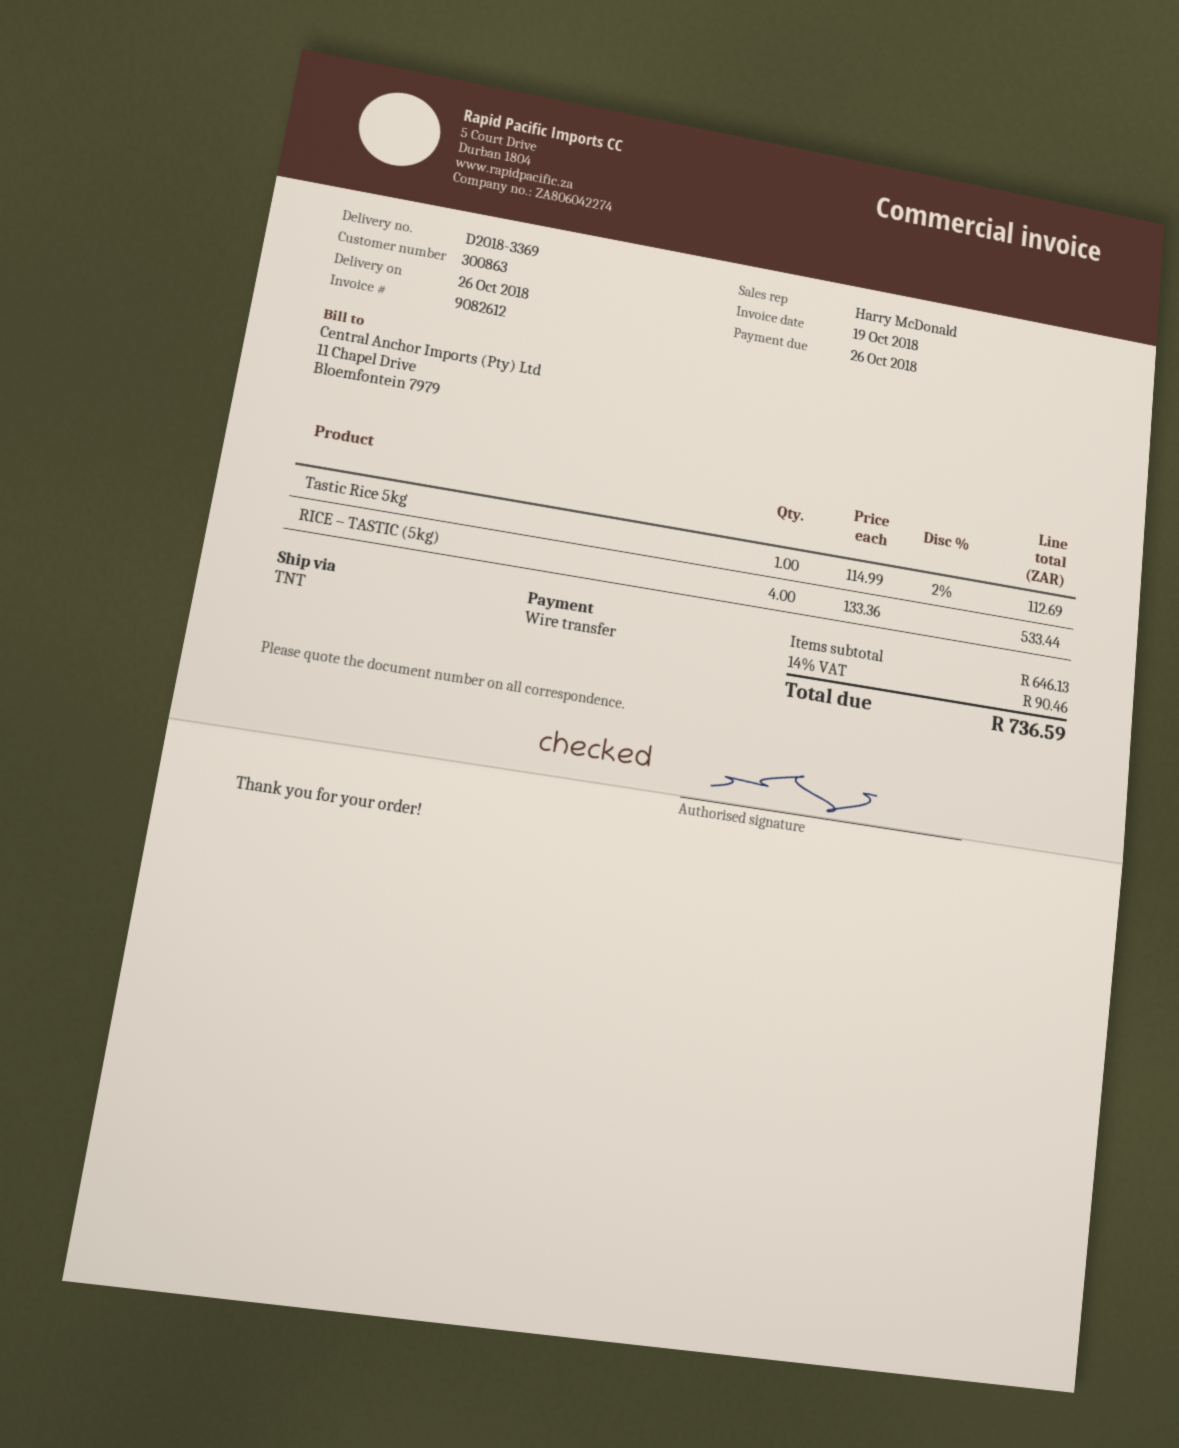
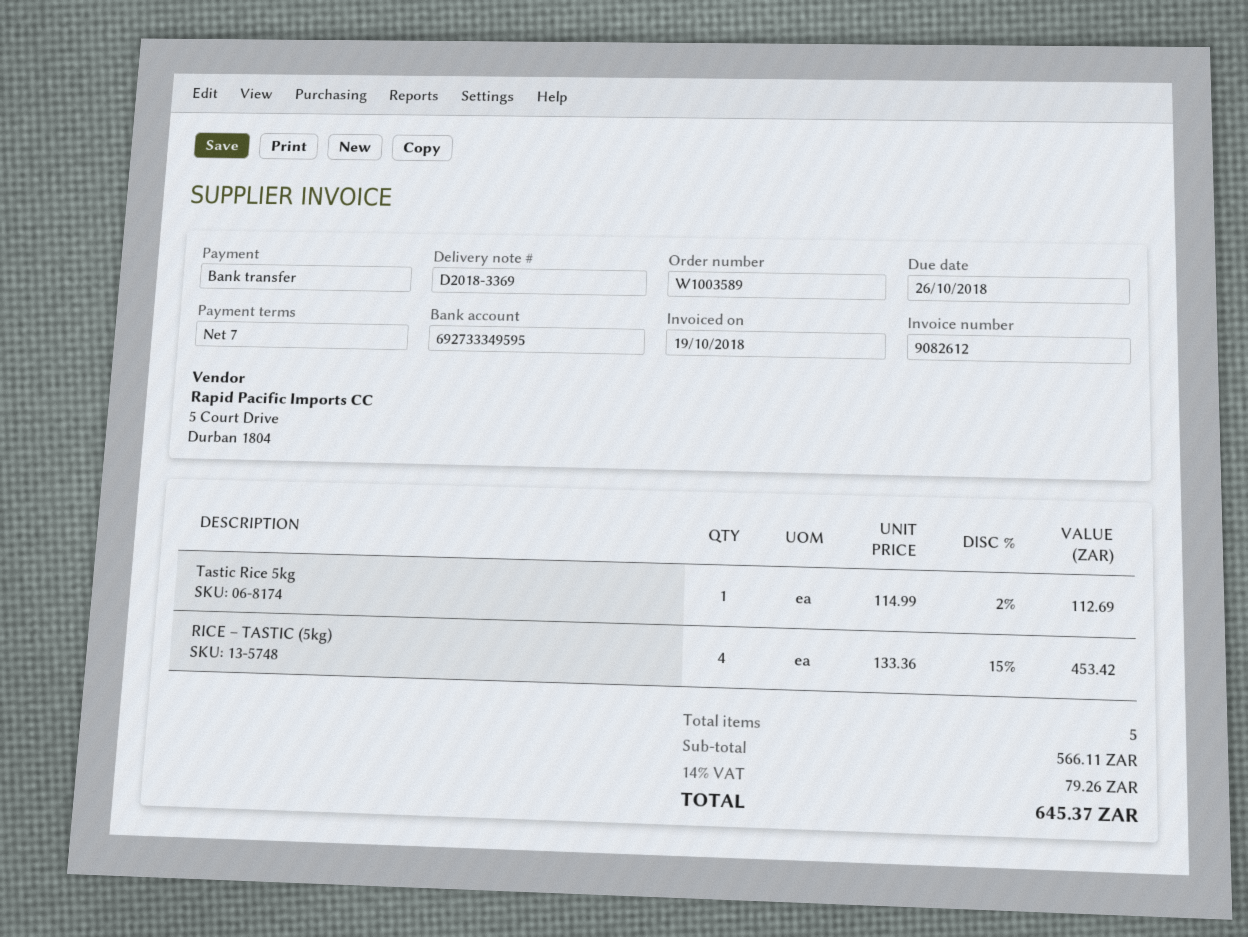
RICE – TASTIC (5kg): 4 x 133.36 = 533.44 -> 4 x 133.36 - 15% = 453.42
subtotal: 646.13 -> 566.11
tax: 14% = 90.46 -> 14% = 79.26
total: 736.59 -> 645.37

